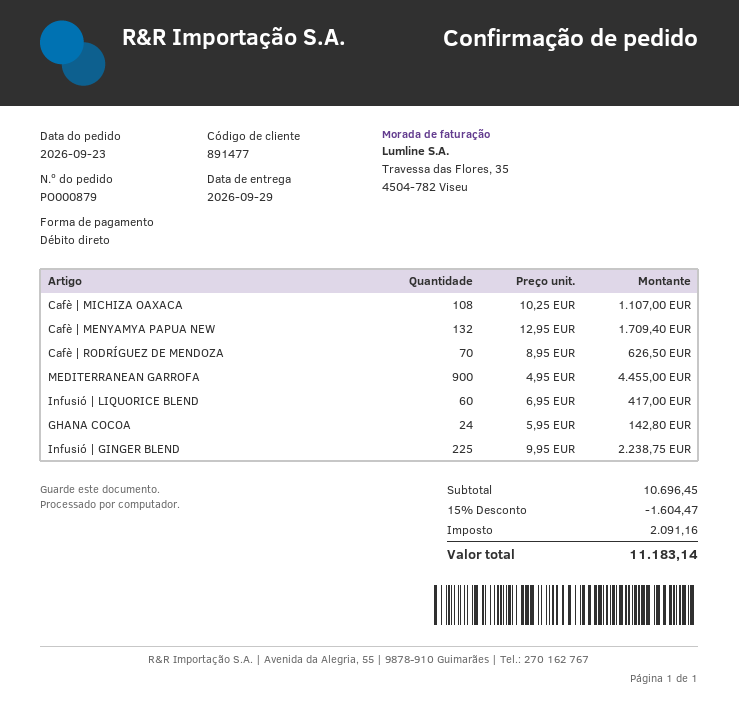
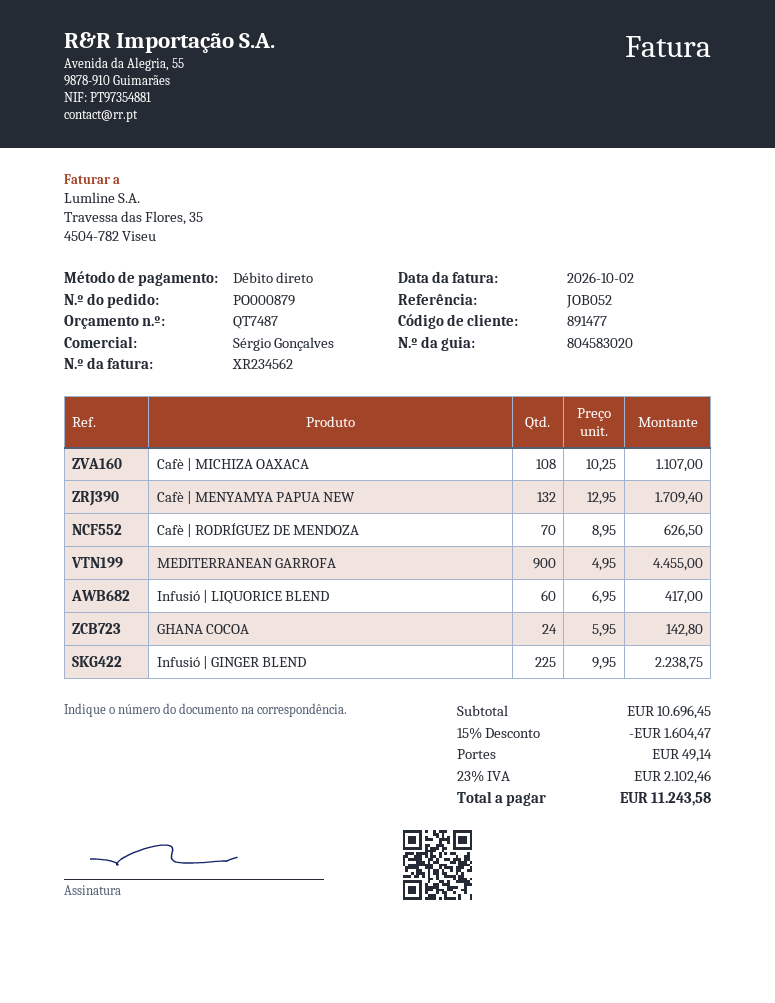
shipping: none -> 49.14
tax: 2091.16 -> 2102.46
total: 11183.14 -> 11243.58

